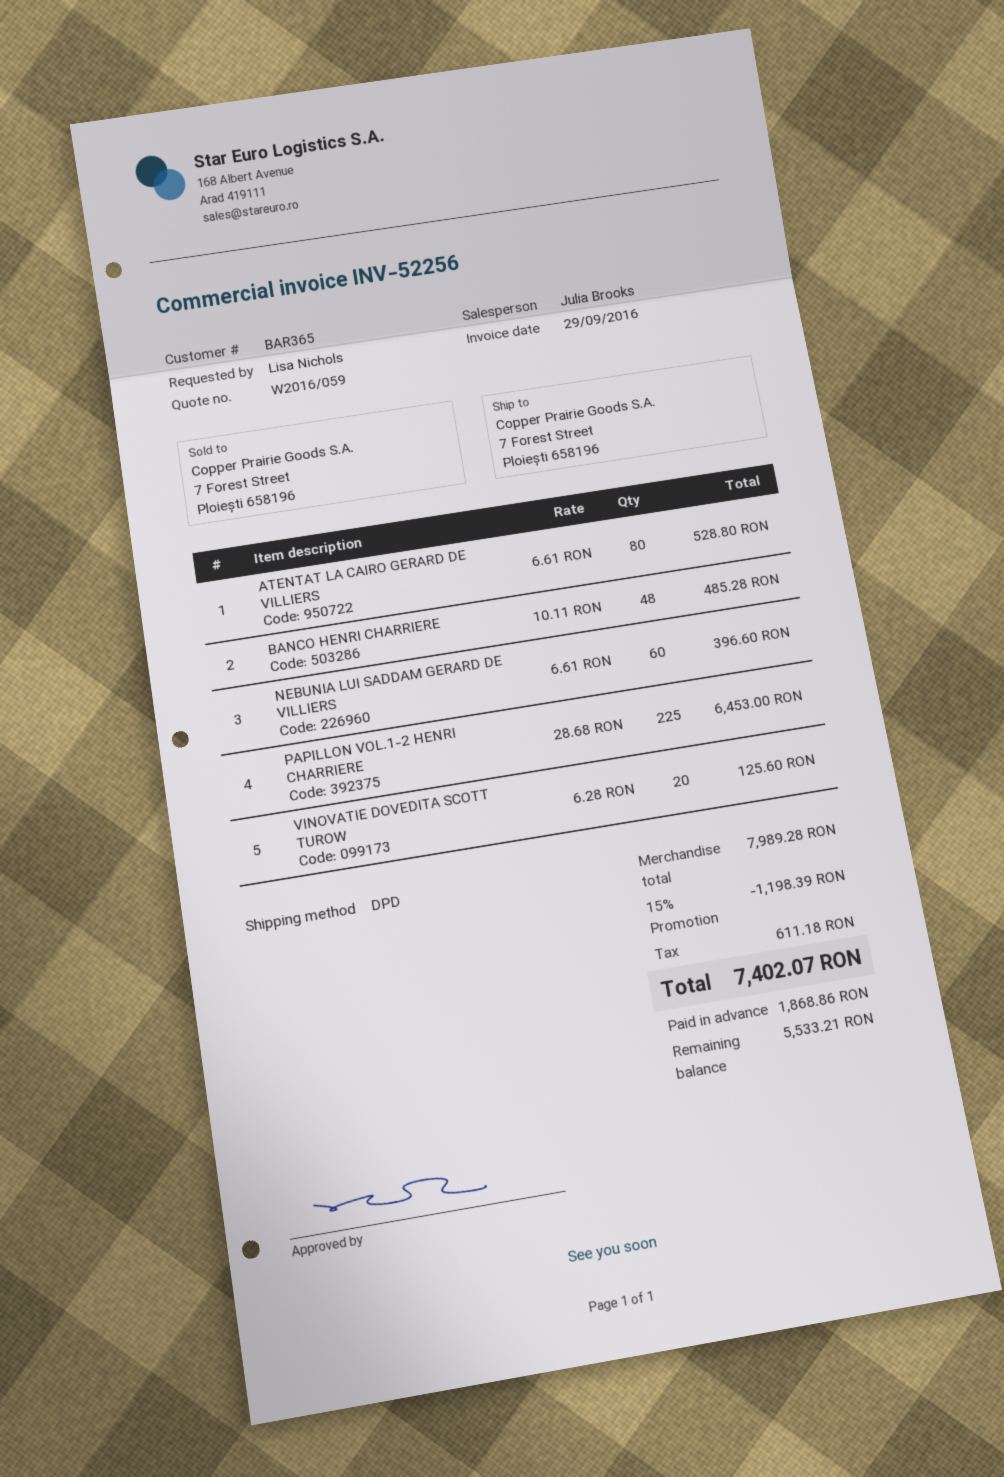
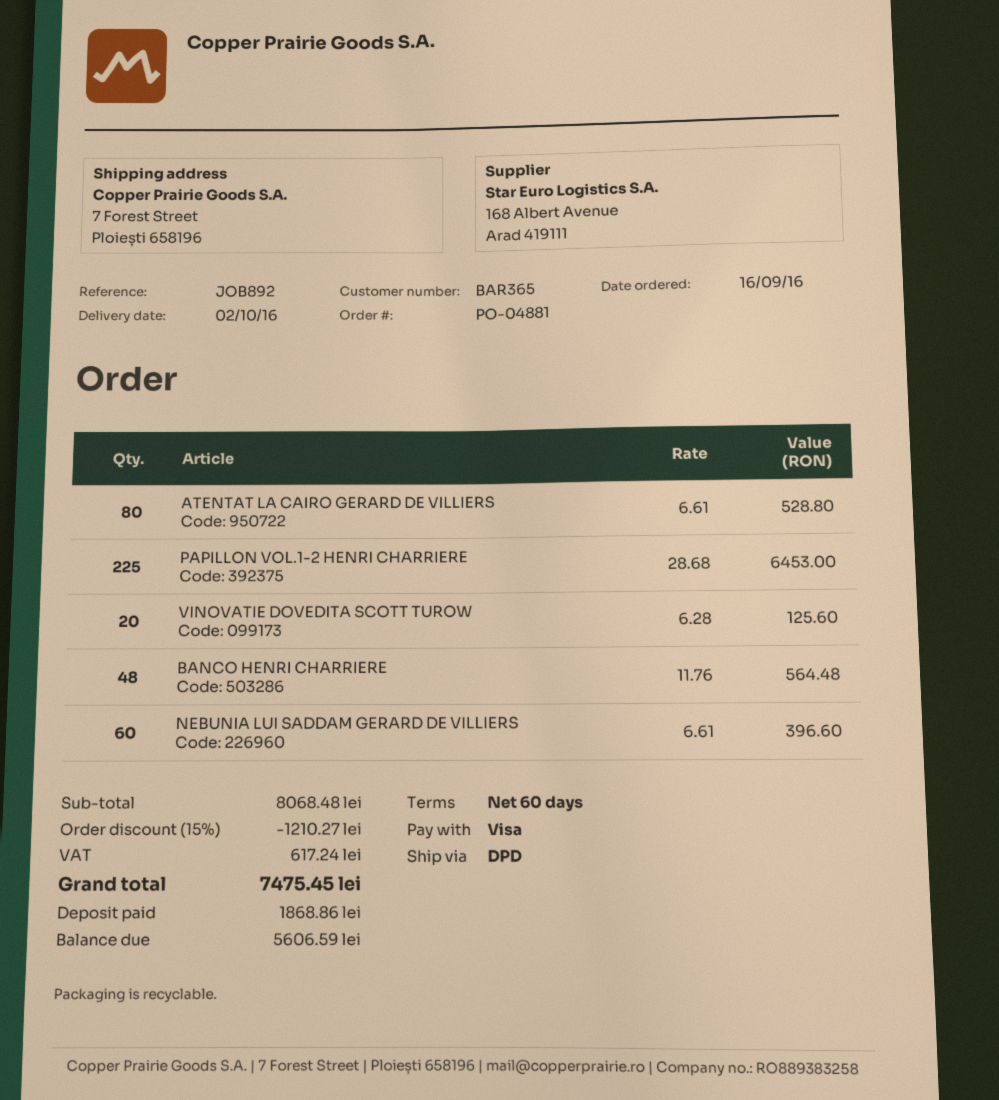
BANCO HENRI CHARRIERE: 48 x 10.11 = 485.28 -> 48 x 11.76 = 564.48
subtotal: 7989.28 -> 8068.48
discount: 15% = 1198.39 -> 15% = 1210.27
tax: 611.18 -> 617.24
total: 7402.07 -> 7475.45
balance: 5533.21 -> 5606.59

